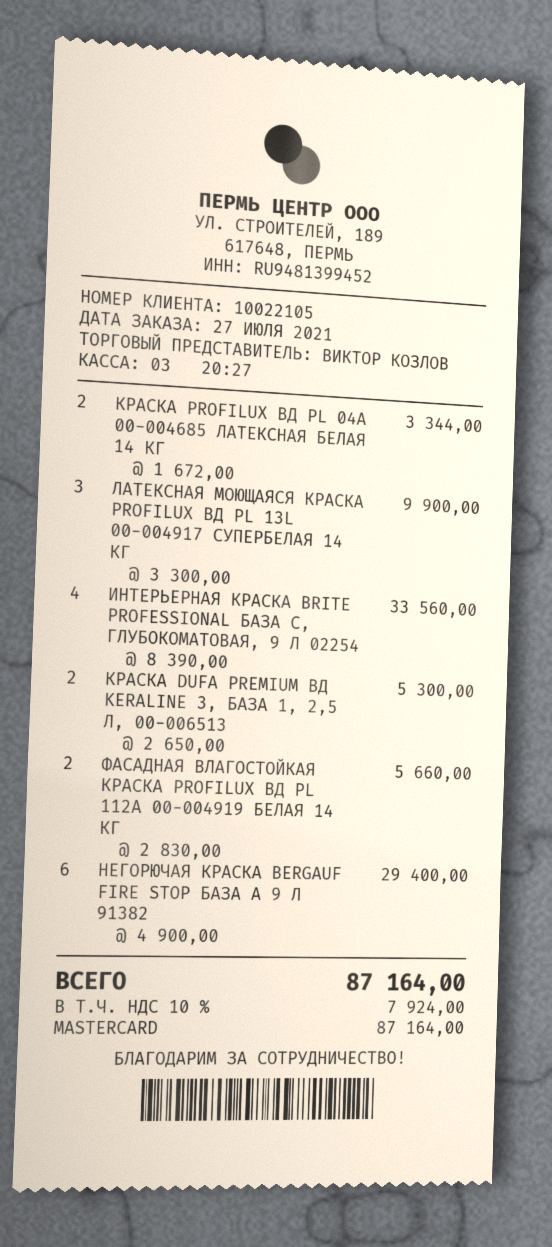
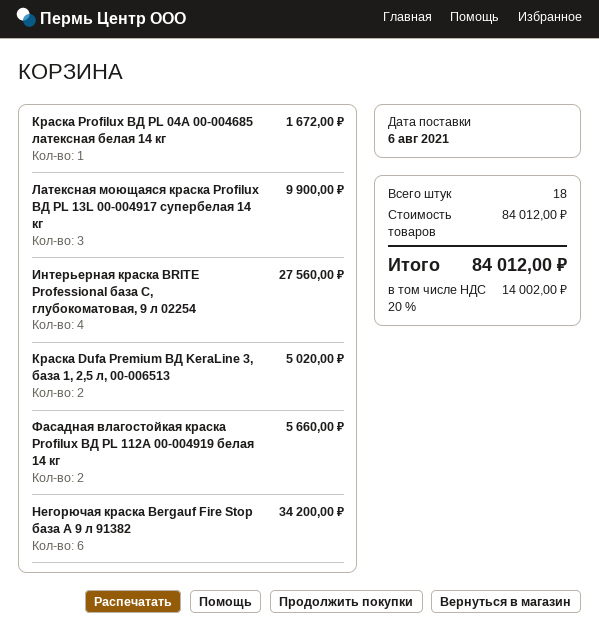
КРАСКА PROFILUX ВД PL 04А 00-004685 ЛАТЕКСНАЯ БЕЛАЯ 14 КГ: 2 for 3344.00 -> 1 for 1672.00
ИНТЕРЬЕРНАЯ КРАСКА BRITE PROFESSIONAL БАЗА C, ГЛУБОКОМАТОВАЯ, 9 Л 02254: 4 for 33560.00 -> 4 for 27560.00
КРАСКА DUFA PREMIUM ВД KERALINE 3, БАЗА 1, 2,5 Л, 00-006513: 2 for 5300.00 -> 2 for 5020.00
НЕГОРЮЧАЯ КРАСКА BERGAUF FIRE STOP БАЗА А 9 Л 91382: 6 for 29400.00 -> 6 for 34200.00
tax: 10% = 7924.00 -> 20% = 14002.00
total: 87164.00 -> 84012.00

